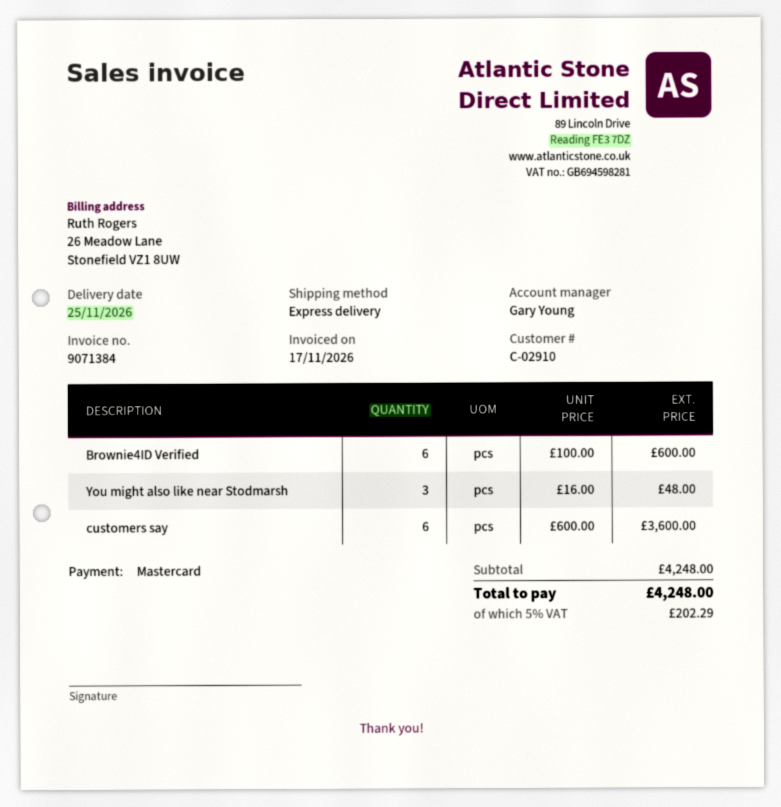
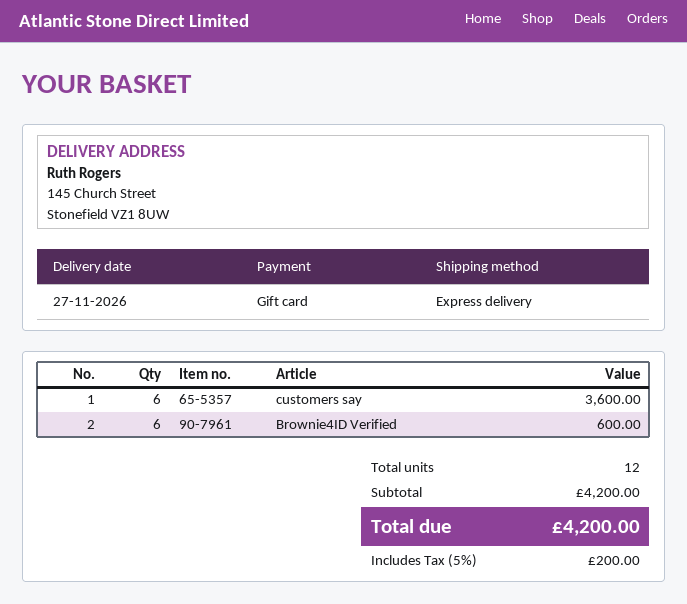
delivery date: 2026-11-25 -> 2026-11-27
payment method: Mastercard -> gift card
You might also like near Stodmarsh: 3 for 48.00 -> none
subtotal: 4248.00 -> 4200.00
tax: 5% = 202.29 -> 5% = 200.00
total: 4248.00 -> 4200.00

